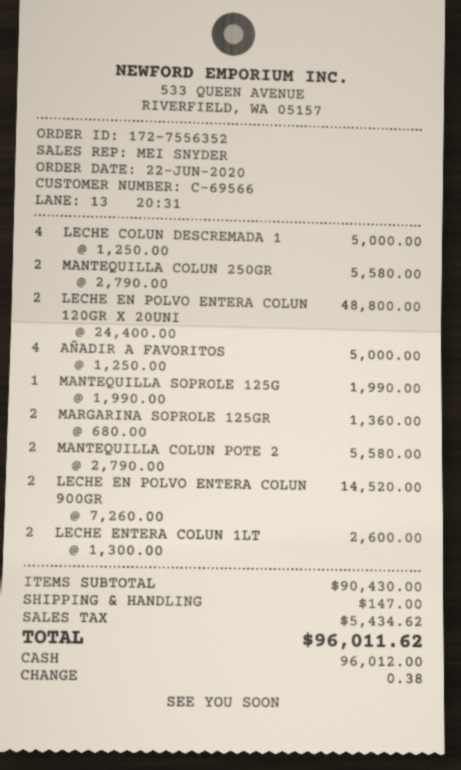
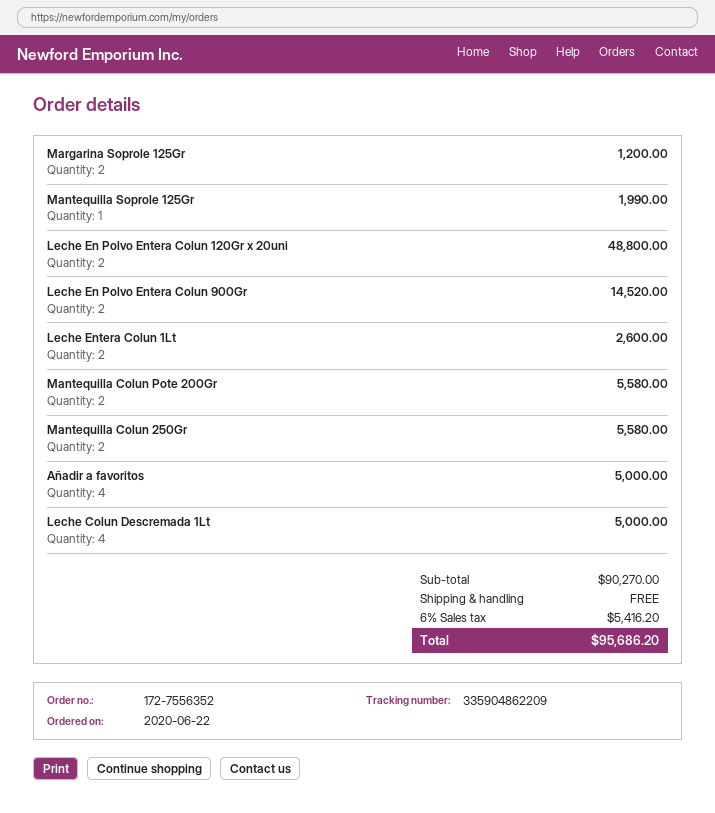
MARGARINA SOPROLE 125GR: 2 for 1360.00 -> 2 for 1200.00
subtotal: 90430.00 -> 90270.00
shipping: 147.00 -> 0.00
tax: 5434.62 -> 5416.20
total: 96011.62 -> 95686.20

